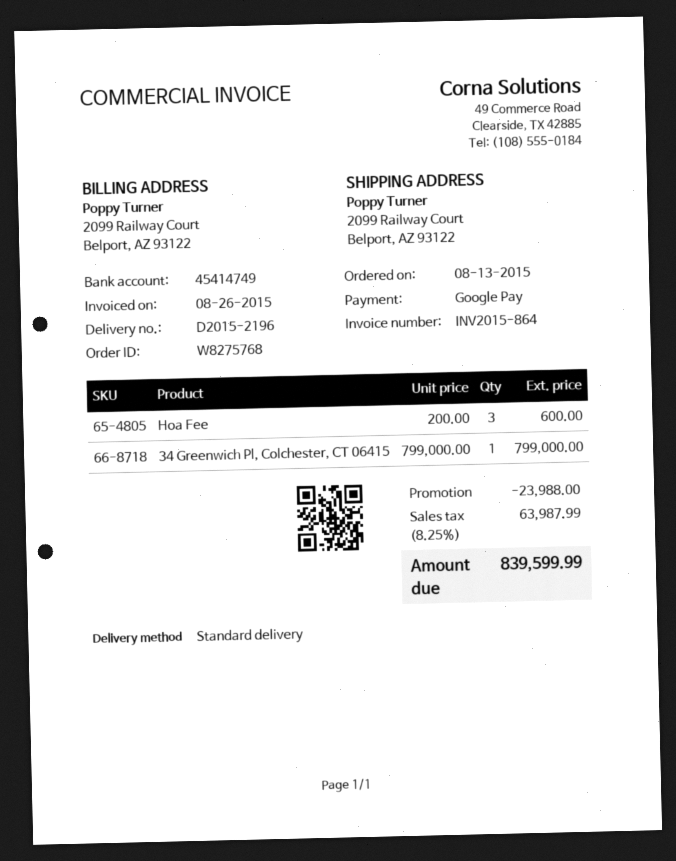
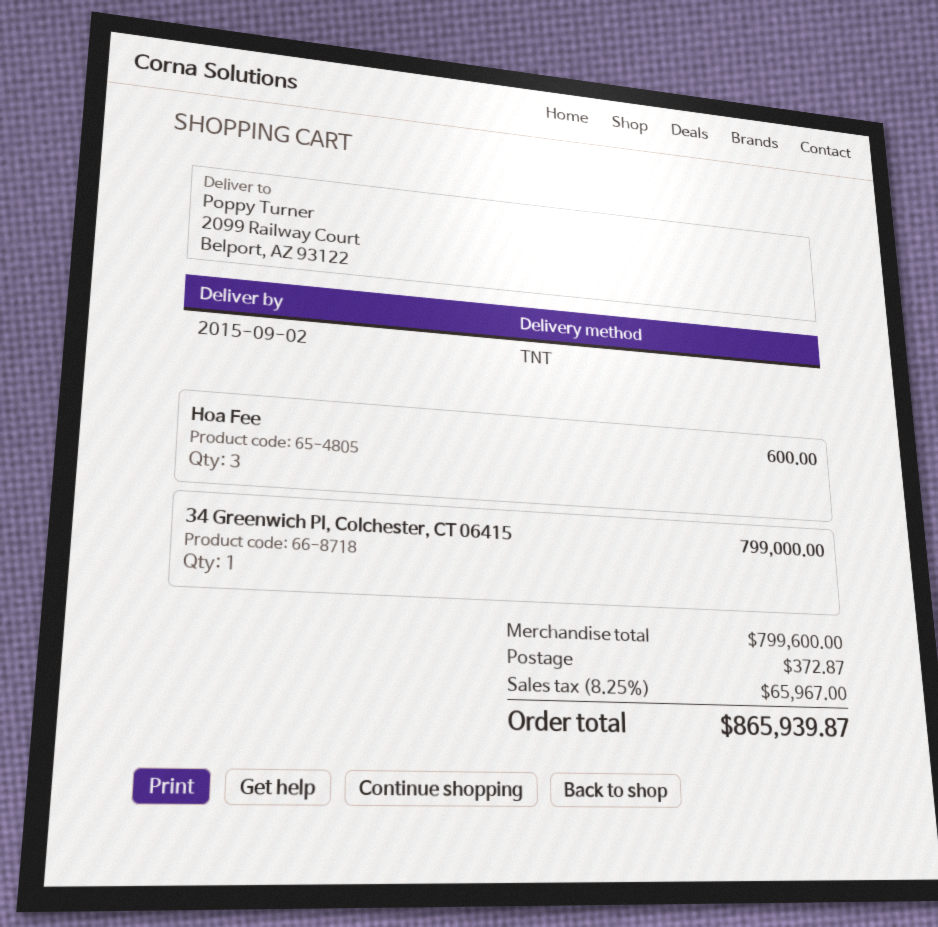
shipping method: standard -> TNT
discount: 23988.00 -> none
shipping: none -> 372.87
tax: 8.25% = 63987.99 -> 8.25% = 65967.00
total: 839599.99 -> 865939.87

